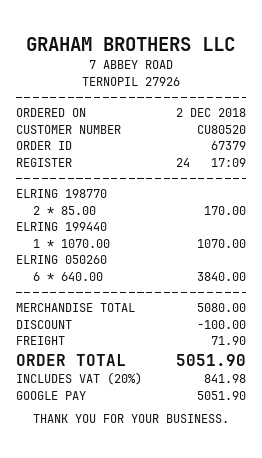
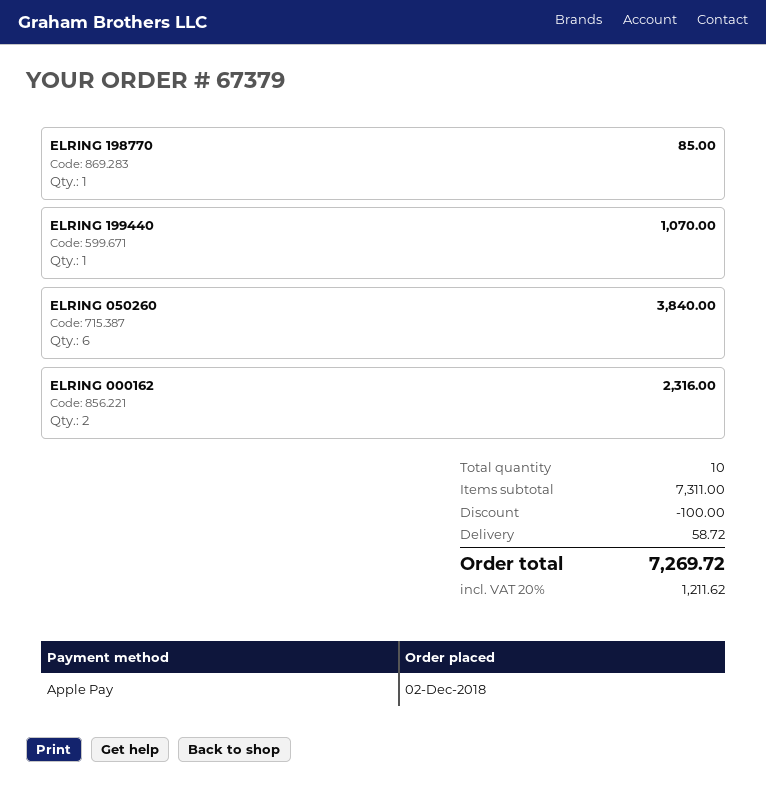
payment method: Google Pay -> Apple Pay
ELRING 198770: 2 for 170.00 -> 1 for 85.00
ELRING 000162: none -> 2 for 2316.00
subtotal: 5080.00 -> 7311.00
shipping: 71.90 -> 58.72
tax: 20% = 841.98 -> 20% = 1211.62
total: 5051.90 -> 7269.72

